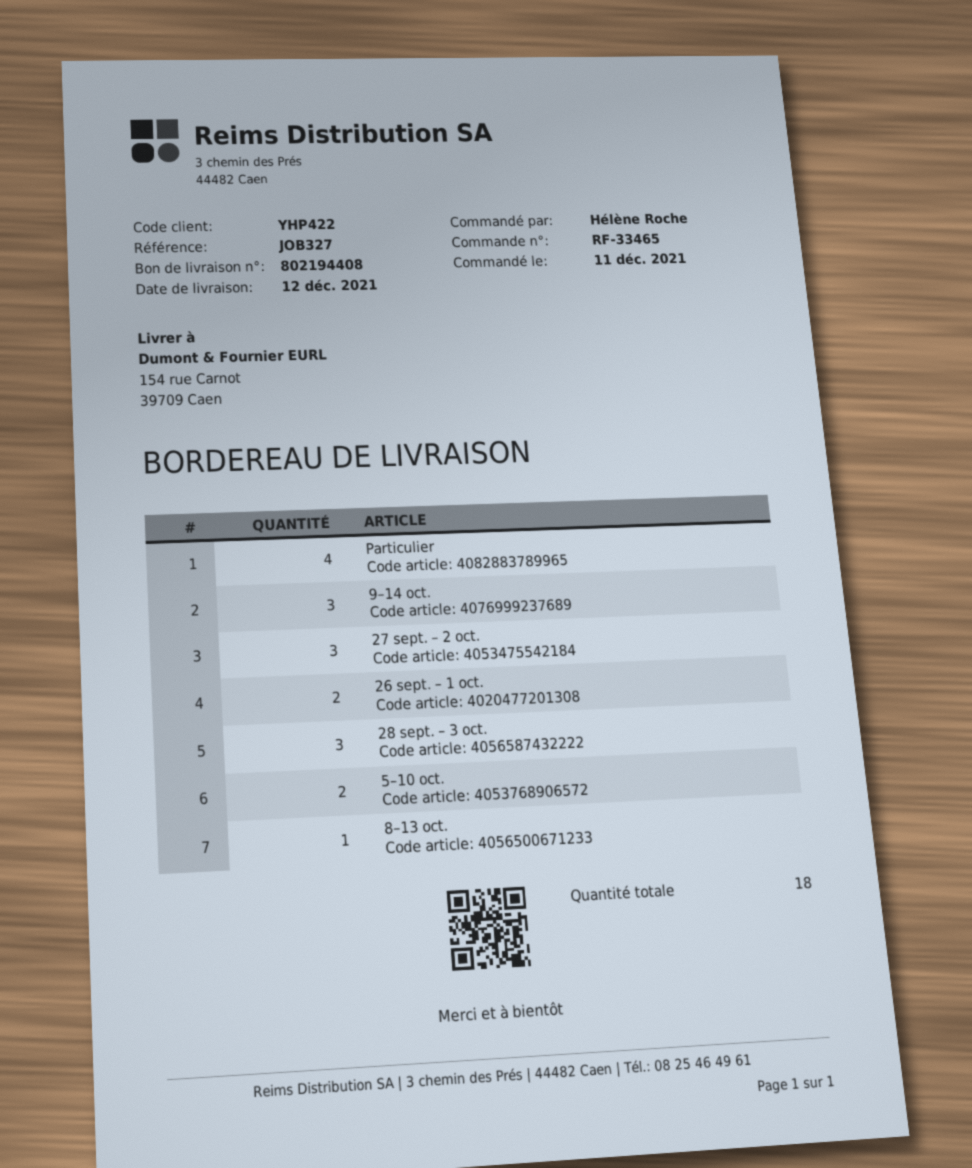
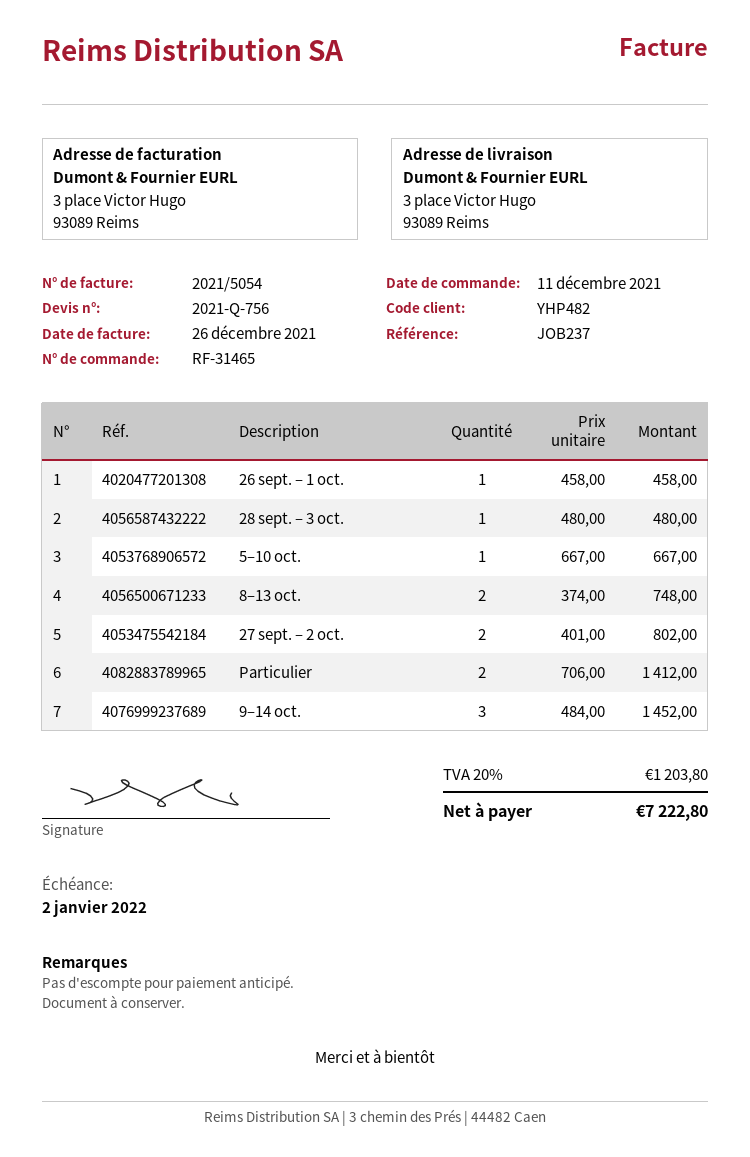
order number: RF-33465 -> RF-31465
customer number: YHP422 -> YHP482
reference: JOB327 -> JOB237
ship to: 154 rue Carnot, 39709 Caen -> 3 place Victor Hugo, 93089 Reims
Particulier: 4 -> 2
27 sept. – 2 oct.: 3 -> 2
26 sept. – 1 oct.: 2 -> 1
28 sept. – 3 oct.: 3 -> 1
5–10 oct.: 2 -> 1
8–13 oct.: 1 -> 2

